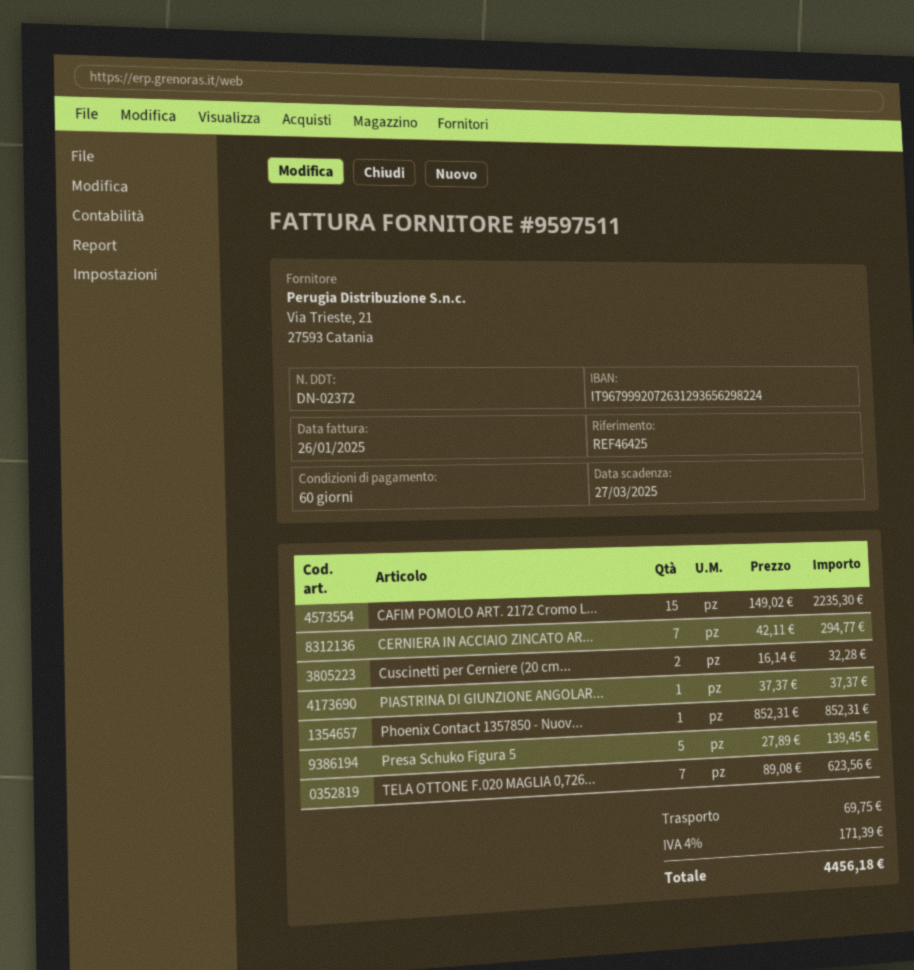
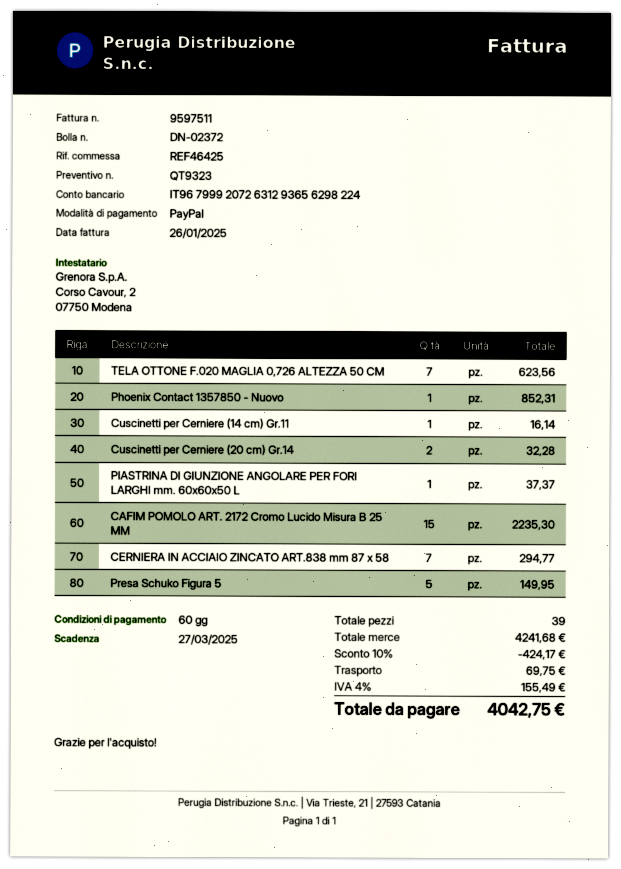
Presa Schuko Figura 5: 5 for 139.45 -> 5 for 149.95
Cuscinetti per Cerniere (14 cm) Gr.11: none -> 1 for 16.14
discount: none -> 10% = 424.17
tax: 4% = 171.39 -> 4% = 155.49
total: 4456.18 -> 4042.75

